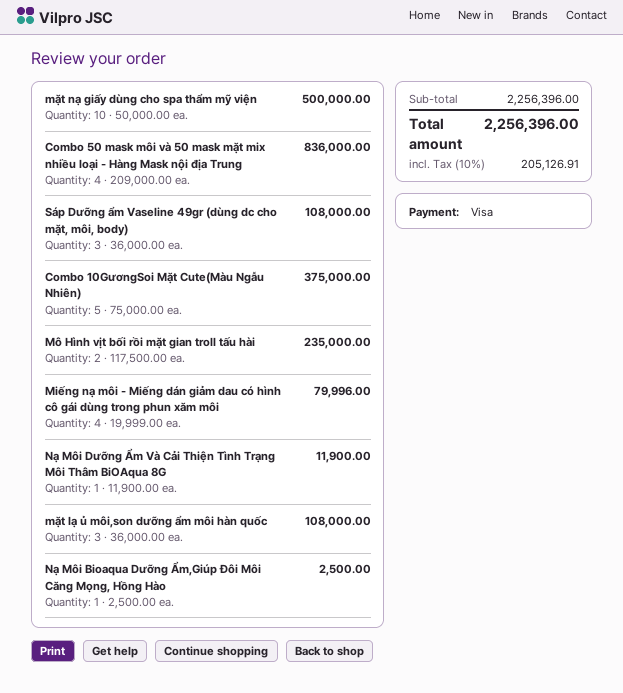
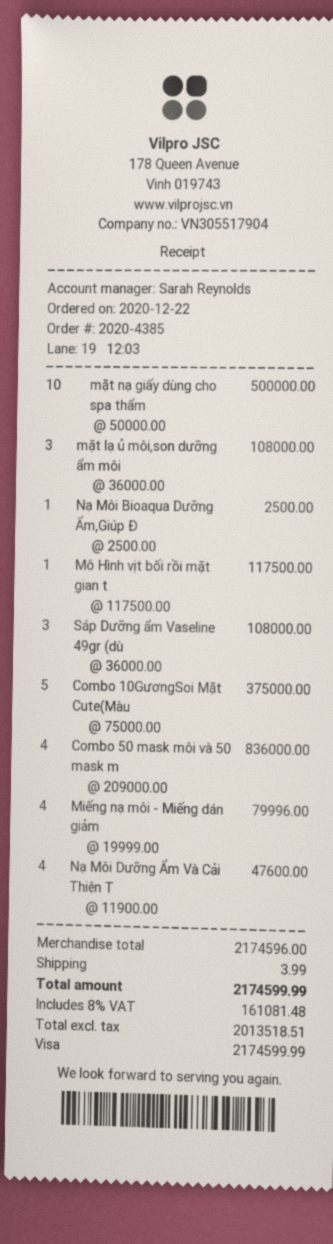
Mô Hình vịt bối rồi mặt gian troll tấu hài: 2 x 117500.00 = 235000.00 -> 1 x 117500.00 = 117500.00
Nạ Môi Dưỡng Ẩm Và Cải Thiện Tình Trạng Môi Thâm BiOAqua 8G: 1 x 11900.00 = 11900.00 -> 4 x 11900.00 = 47600.00
subtotal: 2256396.00 -> 2174596.00
shipping: none -> 3.99
tax: 10% = 205126.91 -> 8% = 161081.48
total: 2256396.00 -> 2174599.99

